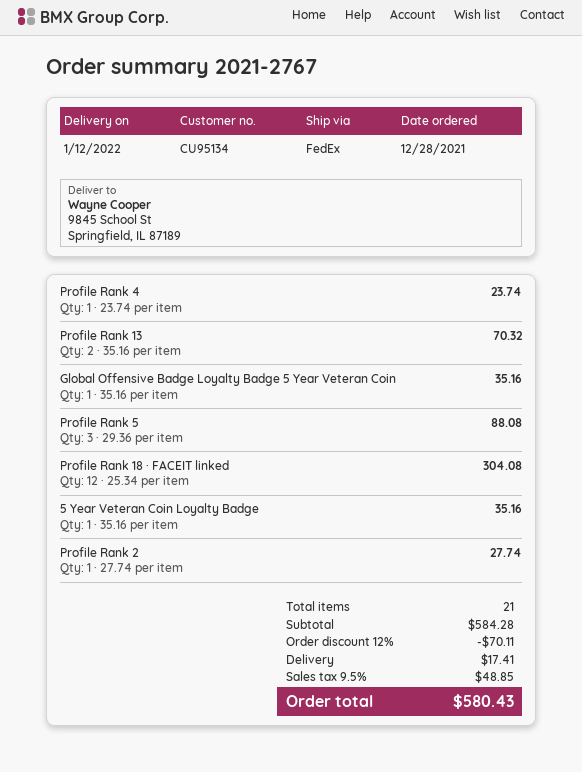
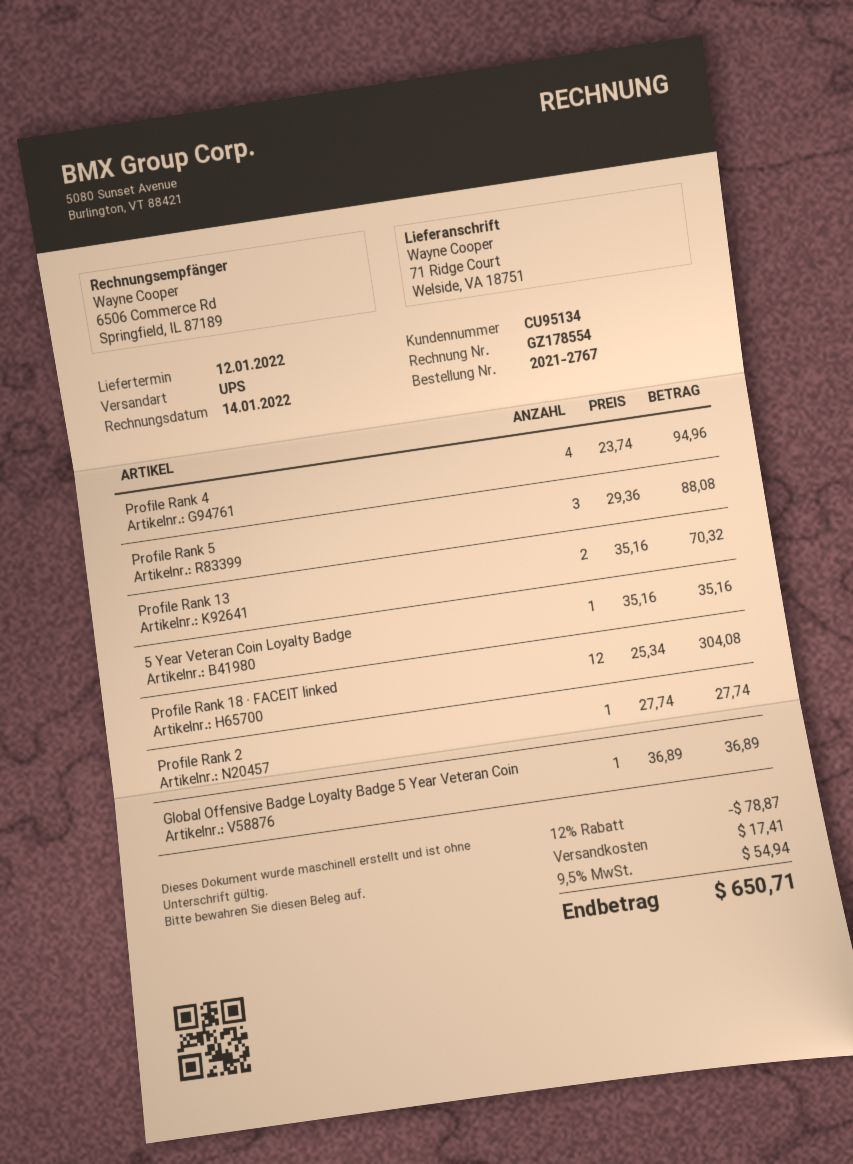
shipping method: FedEx -> UPS
ship to: 9845 School St, Springfield, IL 87189 -> 71 Ridge Court, Welside, VA 18751
Profile Rank 4: 1 x 23.74 = 23.74 -> 4 x 23.74 = 94.96
Global Offensive Badge Loyalty Badge 5 Year Veteran Coin: 1 x 35.16 = 35.16 -> 1 x 36.89 = 36.89
discount: 12% = 70.11 -> 12% = 78.87
tax: 9.5% = 48.85 -> 9.5% = 54.94
total: 580.43 -> 650.71

